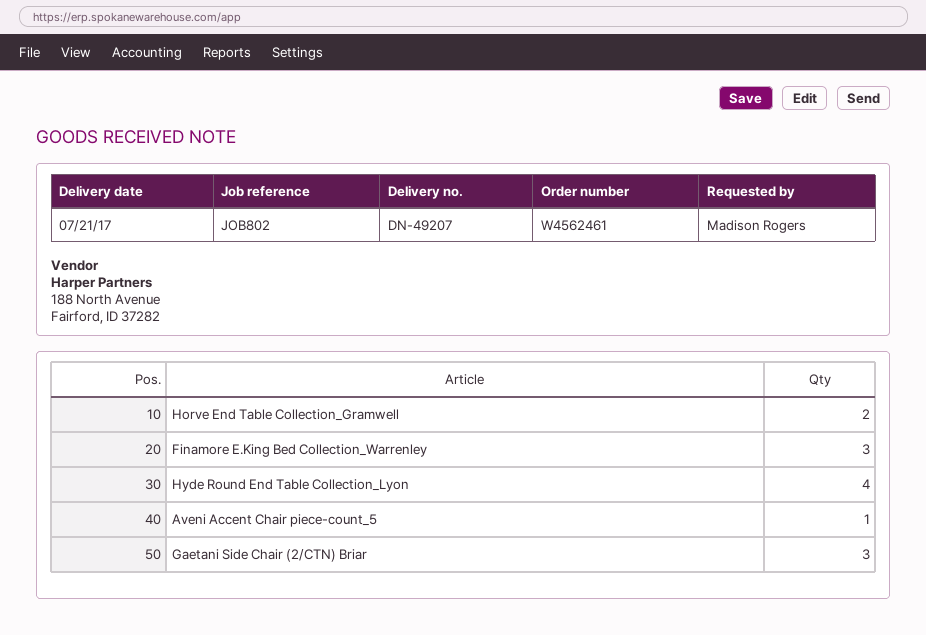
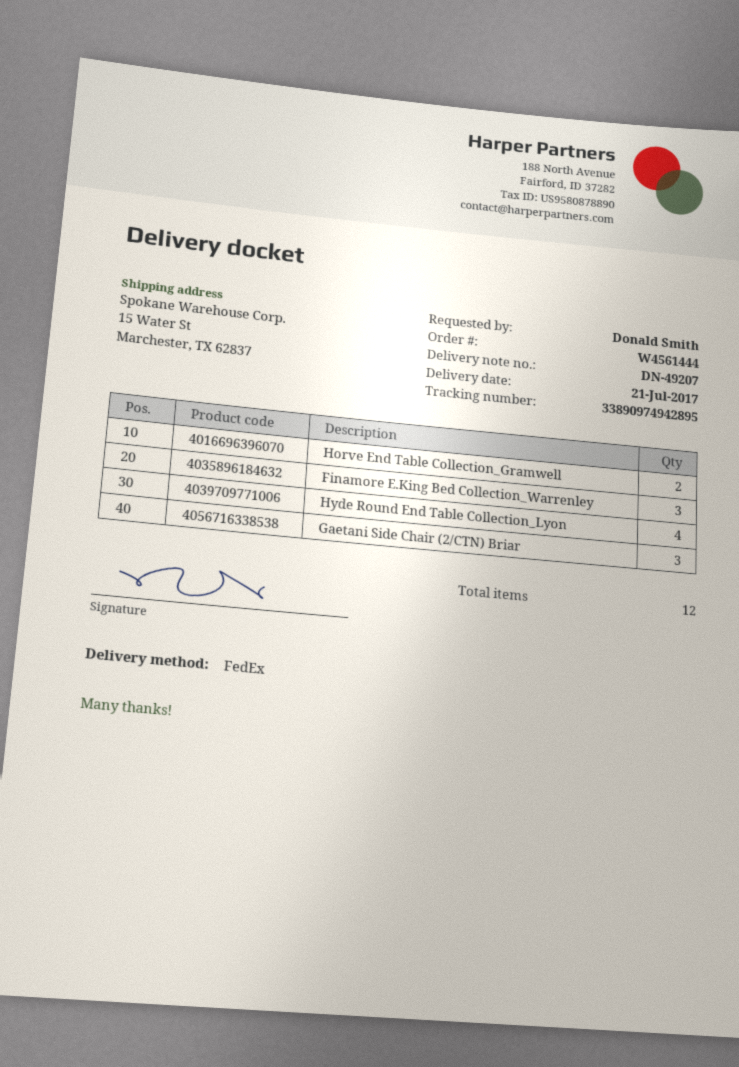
order number: W4562461 -> W4561444
ordered by: Madison Rogers -> Donald Smith
Aveni Accent Chair piece-count_5: 1 -> none

